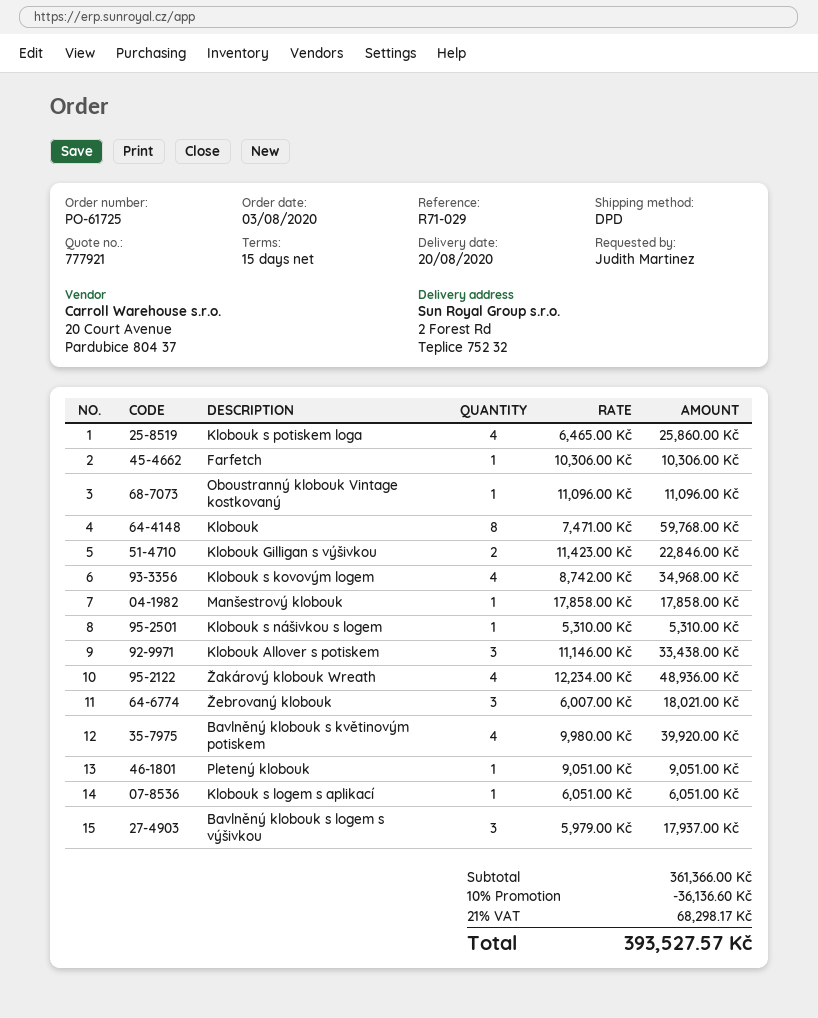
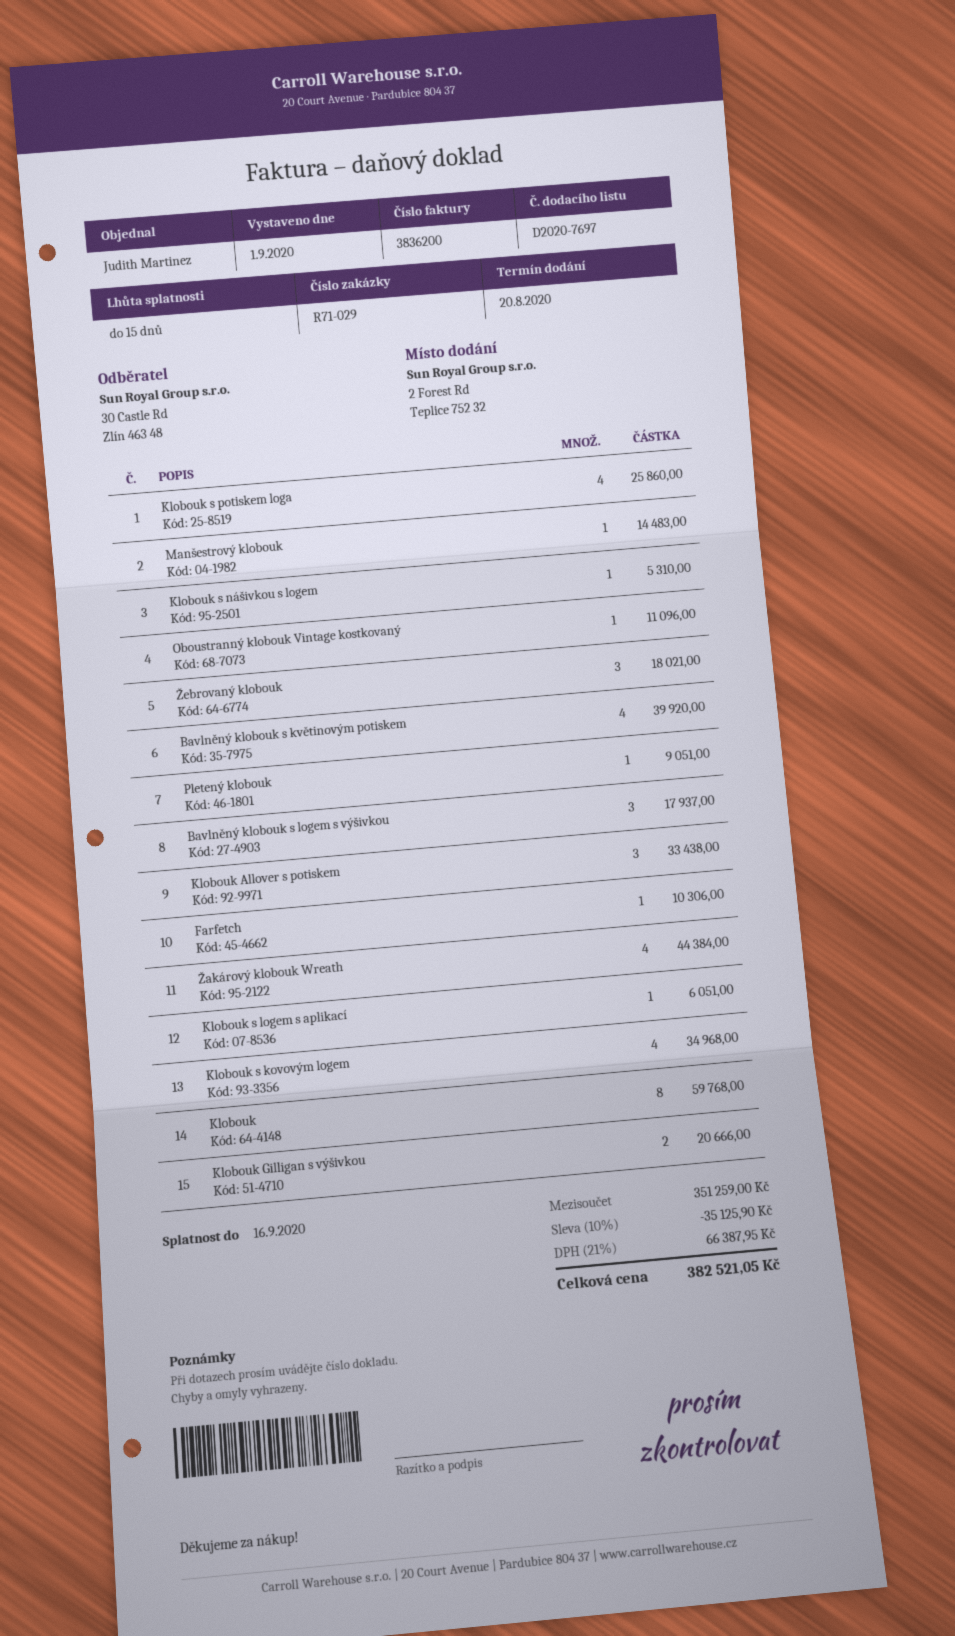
Klobouk Gilligan s výšivkou: 2 for 22846.00 -> 2 for 20666.00
Manšestrový klobouk: 1 for 17858.00 -> 1 for 14483.00
Žakárový klobouk Wreath: 4 for 48936.00 -> 4 for 44384.00
subtotal: 361366.00 -> 351259.00
discount: 10% = 36136.60 -> 10% = 35125.90
tax: 21% = 68298.17 -> 21% = 66387.95
total: 393527.57 -> 382521.05

